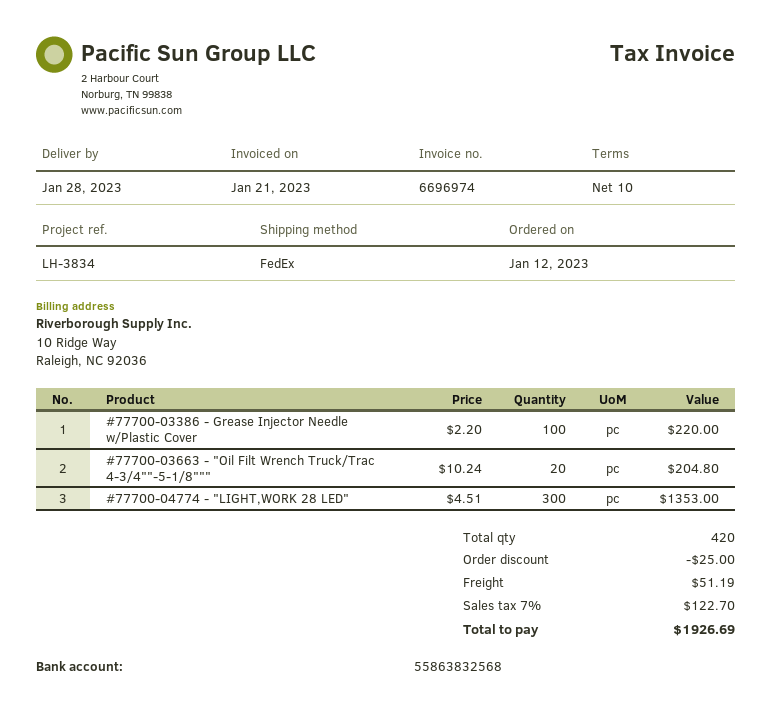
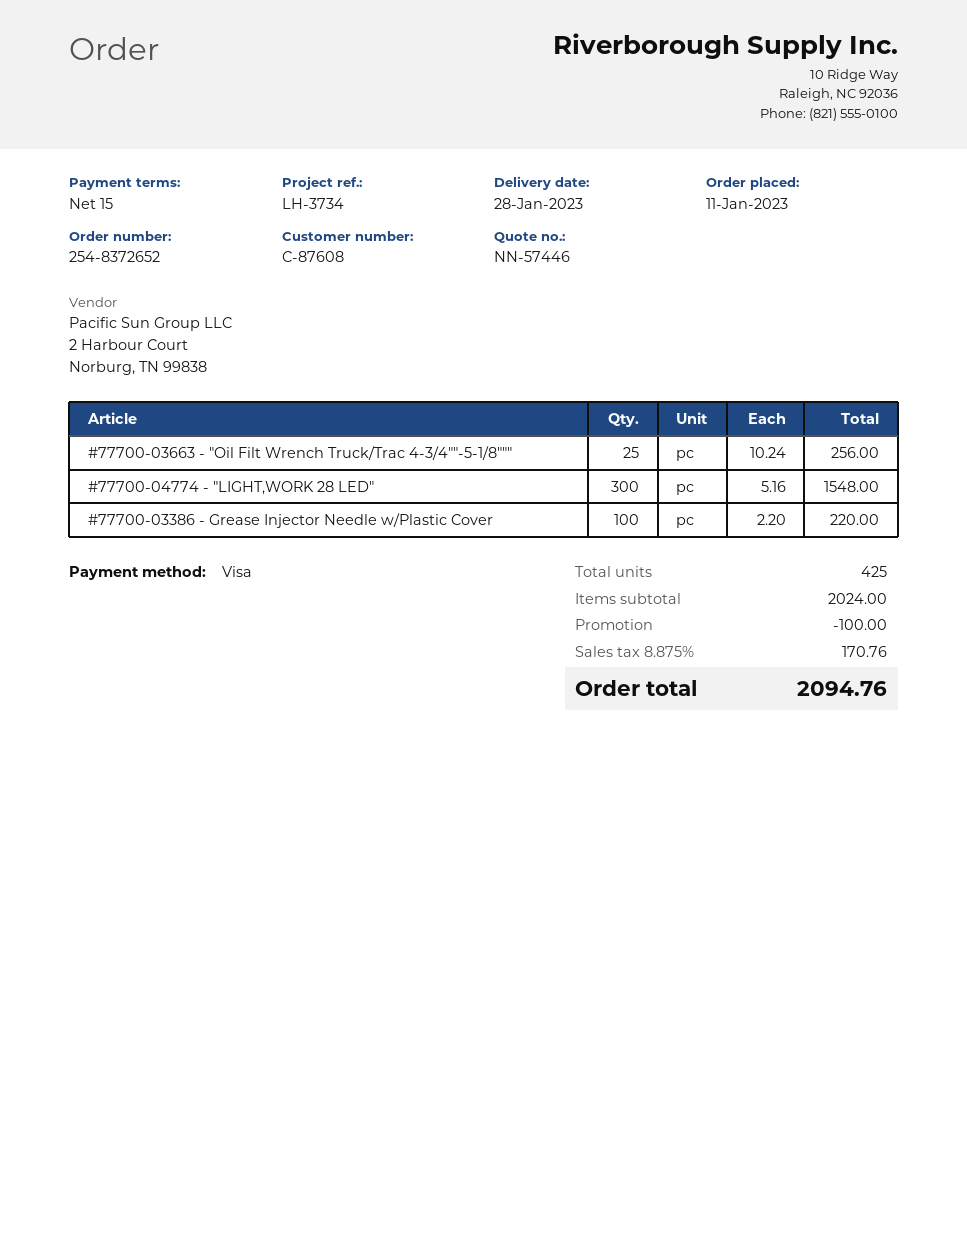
order date: 2023-01-12 -> 2023-01-11
payment terms: 10 days -> 15 days
reference: LH-3834 -> LH-3734
#77700-03663 - "Oil Filt Wrench Truck/Trac 4-3/4""-5-1/8""": 20 x 10.24 = 204.80 -> 25 x 10.24 = 256.00
#77700-04774 - "LIGHT,WORK 28 LED": 300 x 4.51 = 1353.00 -> 300 x 5.16 = 1548.00
total quantity: 420 -> 425
discount: 25.00 -> 100.00
shipping: 51.19 -> none
tax: 7% = 122.70 -> 8.875% = 170.76
total: 1926.69 -> 2094.76

